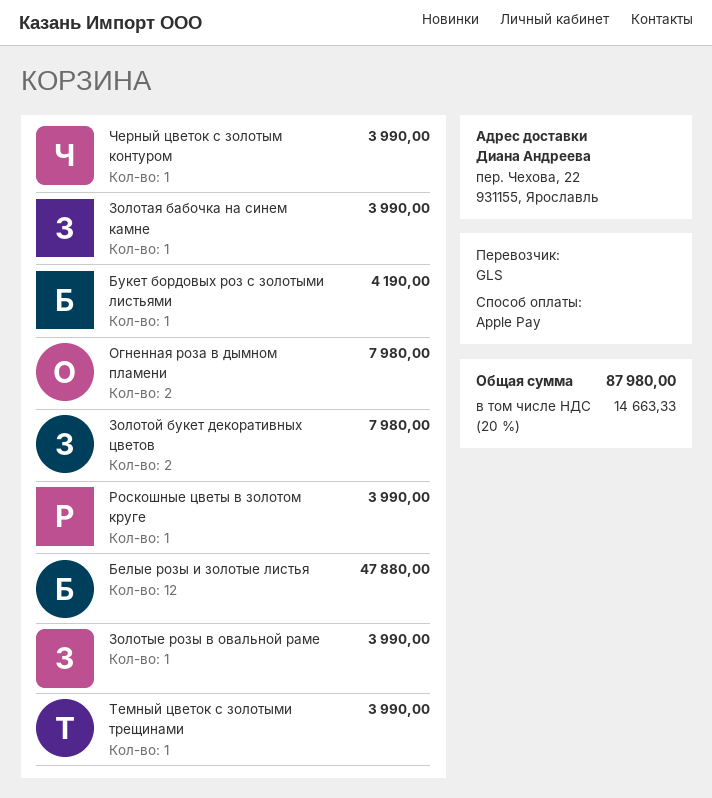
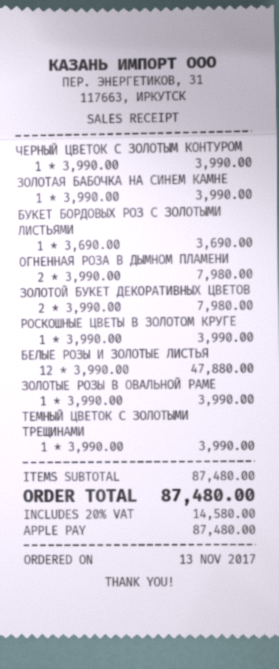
Букет бордовых роз с золотыми листьями: 1 for 4190.00 -> 1 for 3690.00
tax: 20% = 14663.33 -> 20% = 14580.00
total: 87980.00 -> 87480.00

